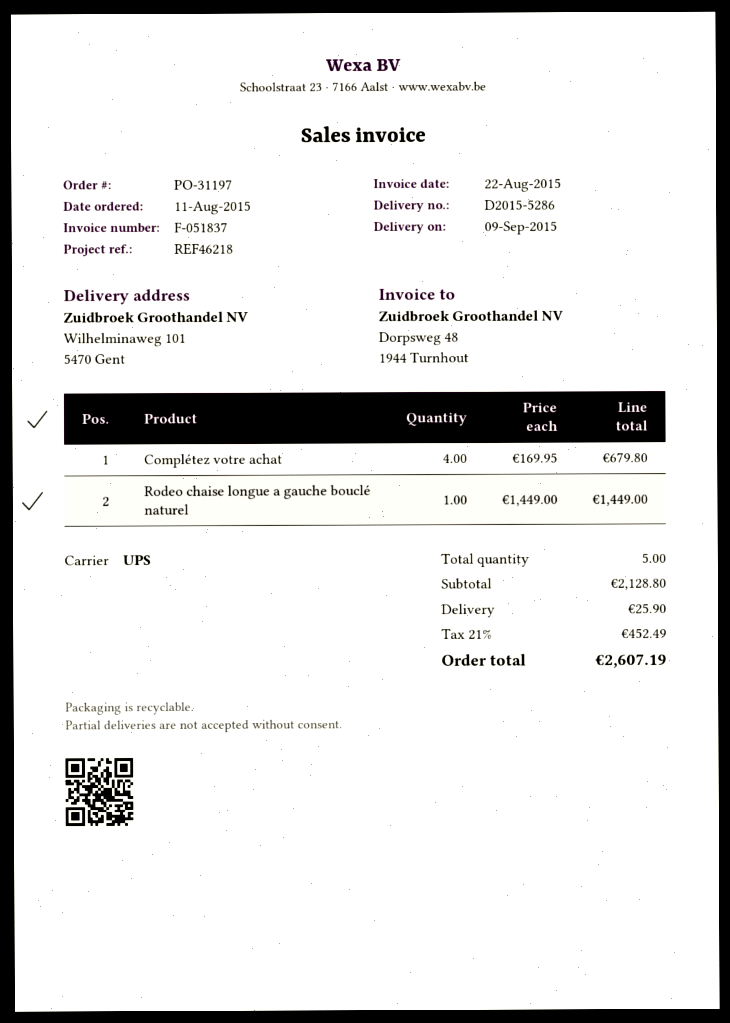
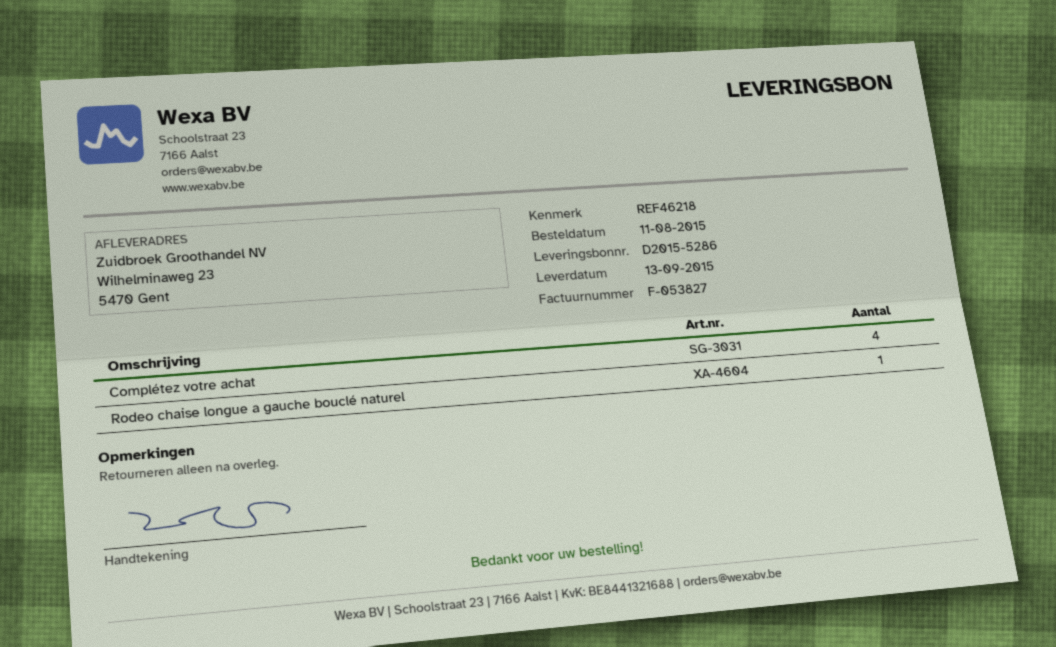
delivery date: 2015-09-09 -> 2015-09-13
invoice number: F-051837 -> F-053827
ship to: Wilhelminaweg 101, 5470 Gent -> Wilhelminaweg 23, 5470 Gent

